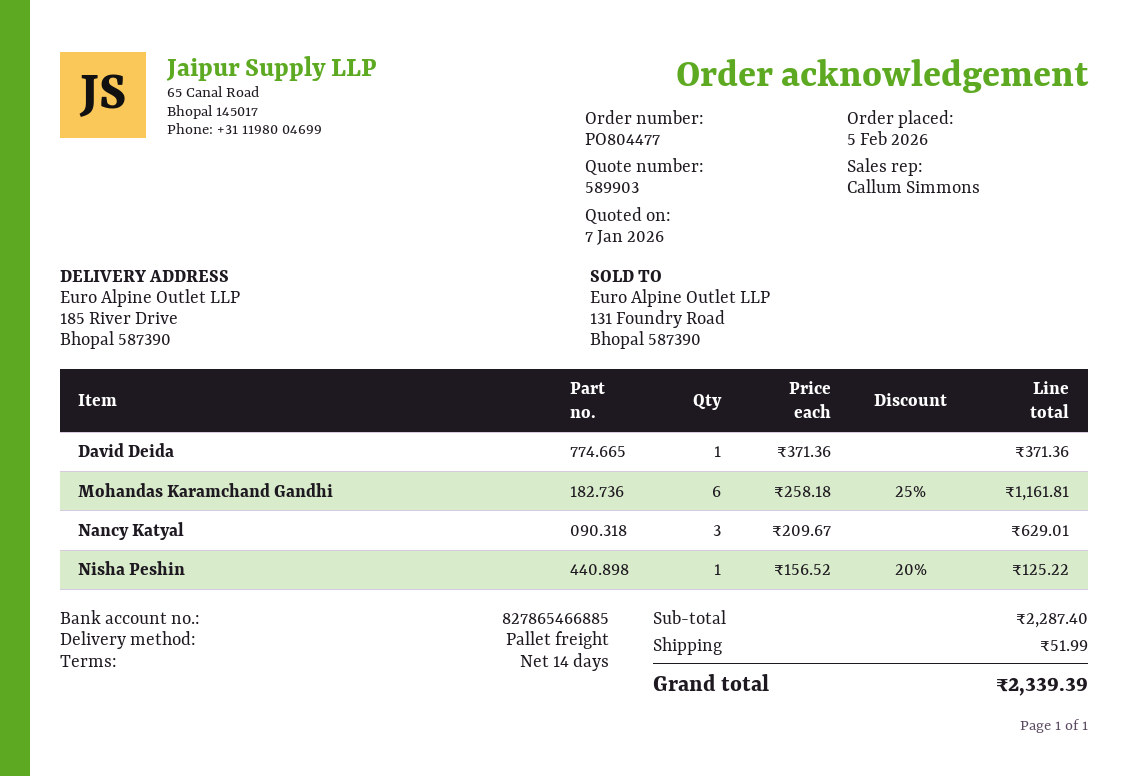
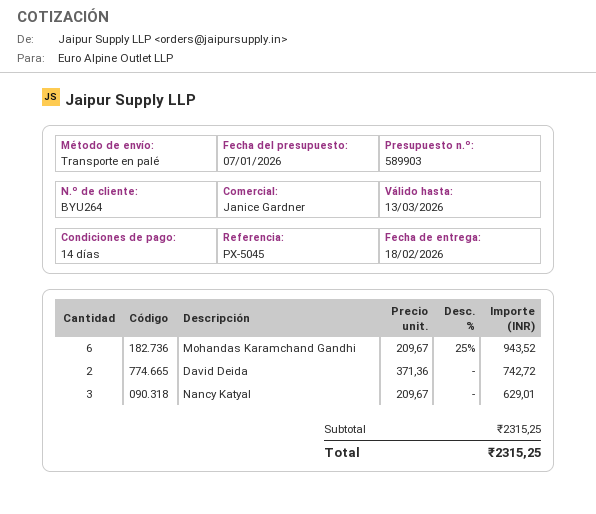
sales rep: Callum Simmons -> Janice Gardner
David Deida: 1 x 371.36 = 371.36 -> 2 x 371.36 = 742.72
Mohandas Karamchand Gandhi: 6 x 258.18 - 25% = 1161.81 -> 6 x 209.67 - 25% = 943.52
Nisha Peshin: 1 x 156.52 - 20% = 125.22 -> none
subtotal: 2287.40 -> 2315.25
shipping: 51.99 -> none
total: 2339.39 -> 2315.25

